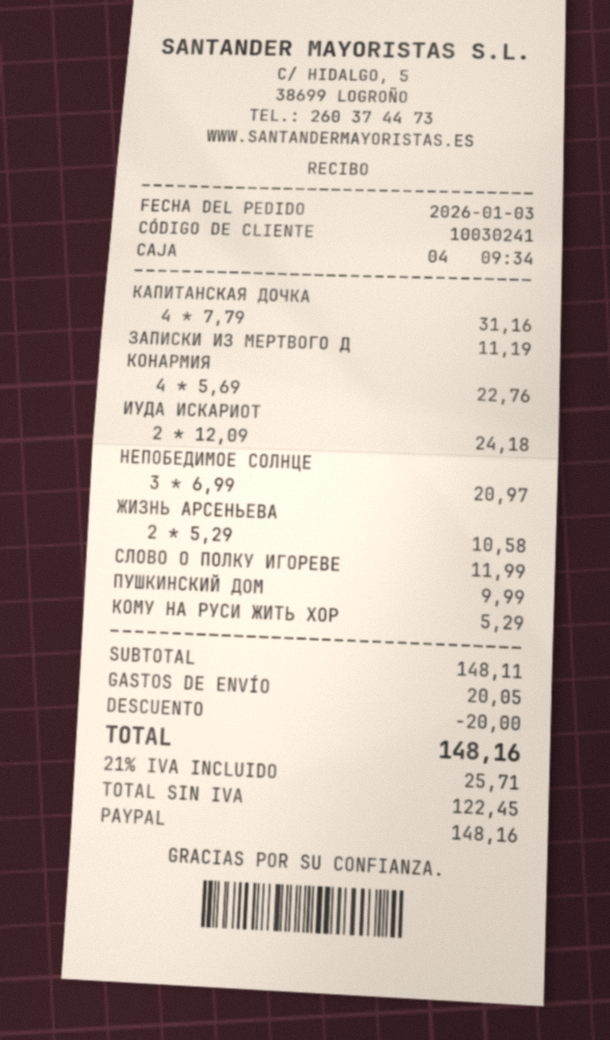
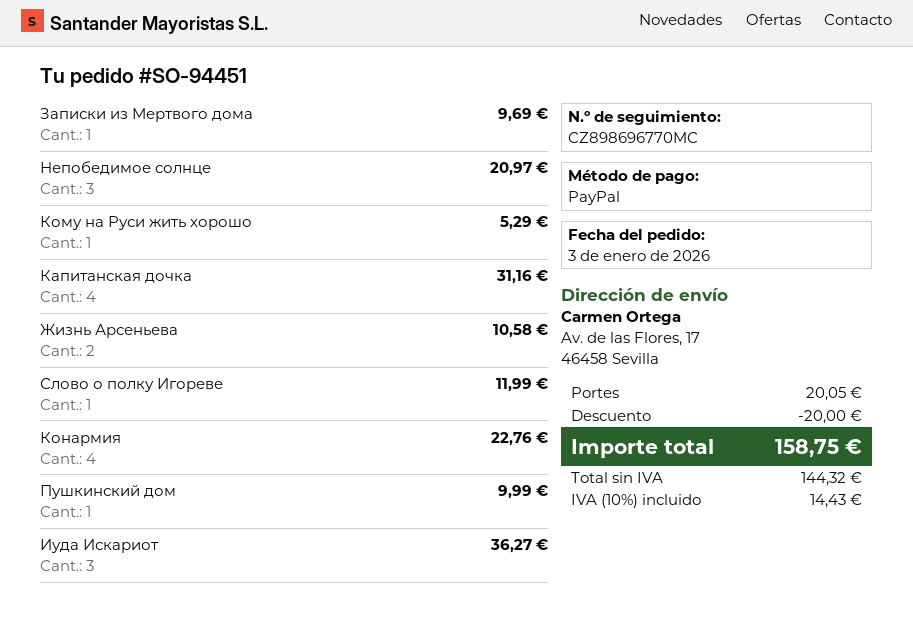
ЗАПИСКИ ИЗ МЕРТВОГО Д: 1 for 11.19 -> 1 for 9.69
ИУДА ИСКАРИОТ: 2 for 24.18 -> 3 for 36.27
net: 122.45 -> 144.32
tax: 21% = 25.71 -> 10% = 14.43
total: 148.16 -> 158.75

